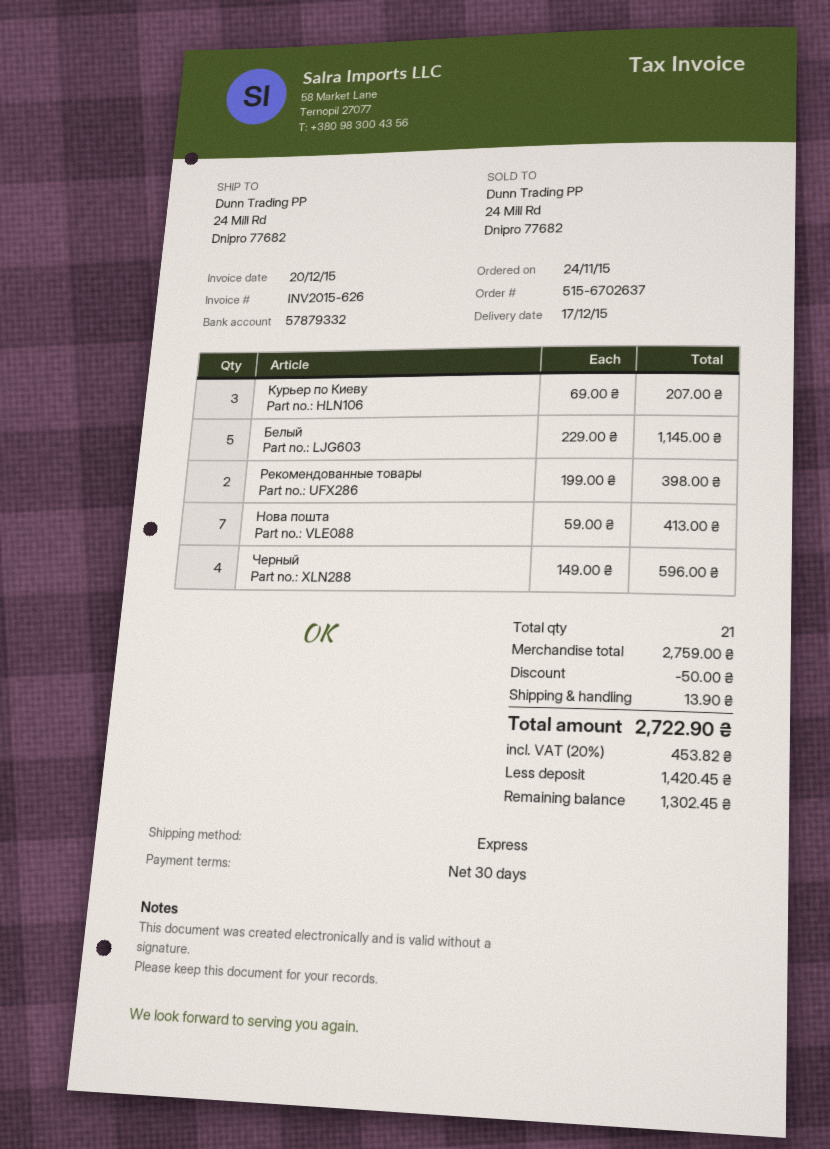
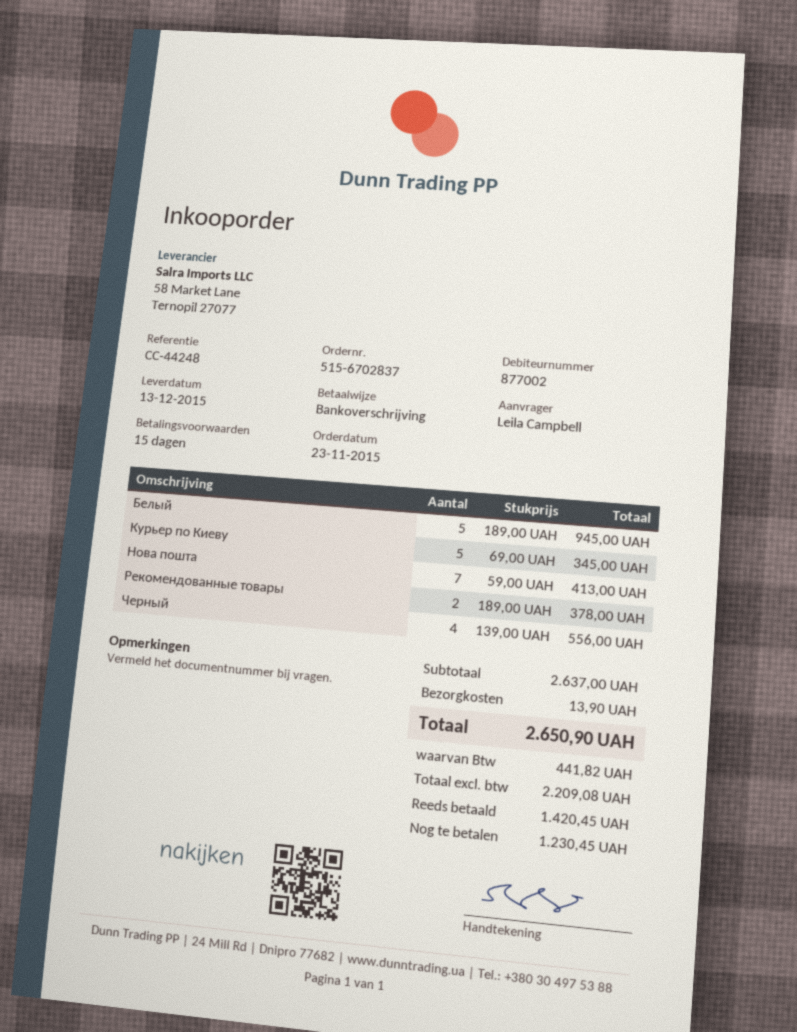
order number: 515-6702637 -> 515-6702837
order date: 2015-11-24 -> 2015-11-23
delivery date: 2015-12-17 -> 2015-12-13
payment terms: 30 days -> 15 days
Курьер по Киеву: 3 x 69.00 = 207.00 -> 5 x 69.00 = 345.00
Белый: 5 x 229.00 = 1145.00 -> 5 x 189.00 = 945.00
Рекомендованные товары: 2 x 199.00 = 398.00 -> 2 x 189.00 = 378.00
Черный: 4 x 149.00 = 596.00 -> 4 x 139.00 = 556.00
subtotal: 2759.00 -> 2637.00
discount: 50.00 -> none
tax: 453.82 -> 441.82
total: 2722.90 -> 2650.90
balance: 1302.45 -> 1230.45

